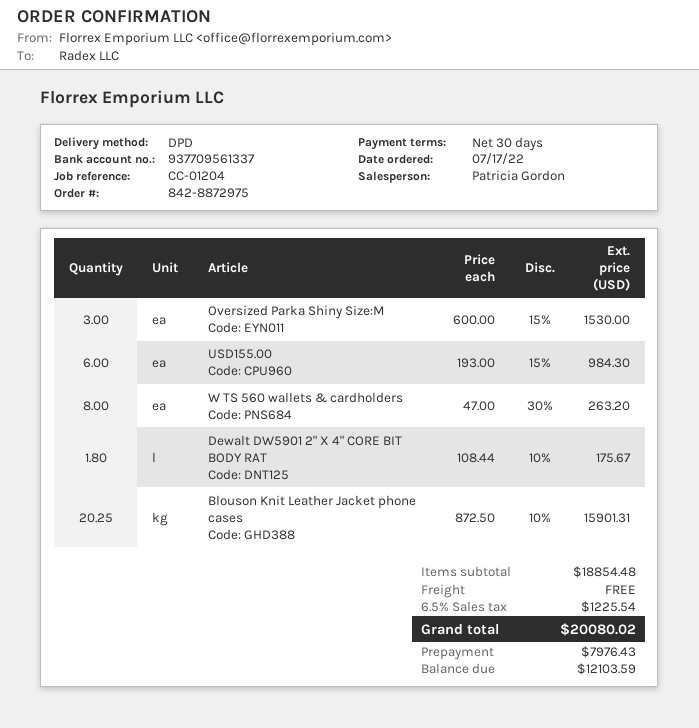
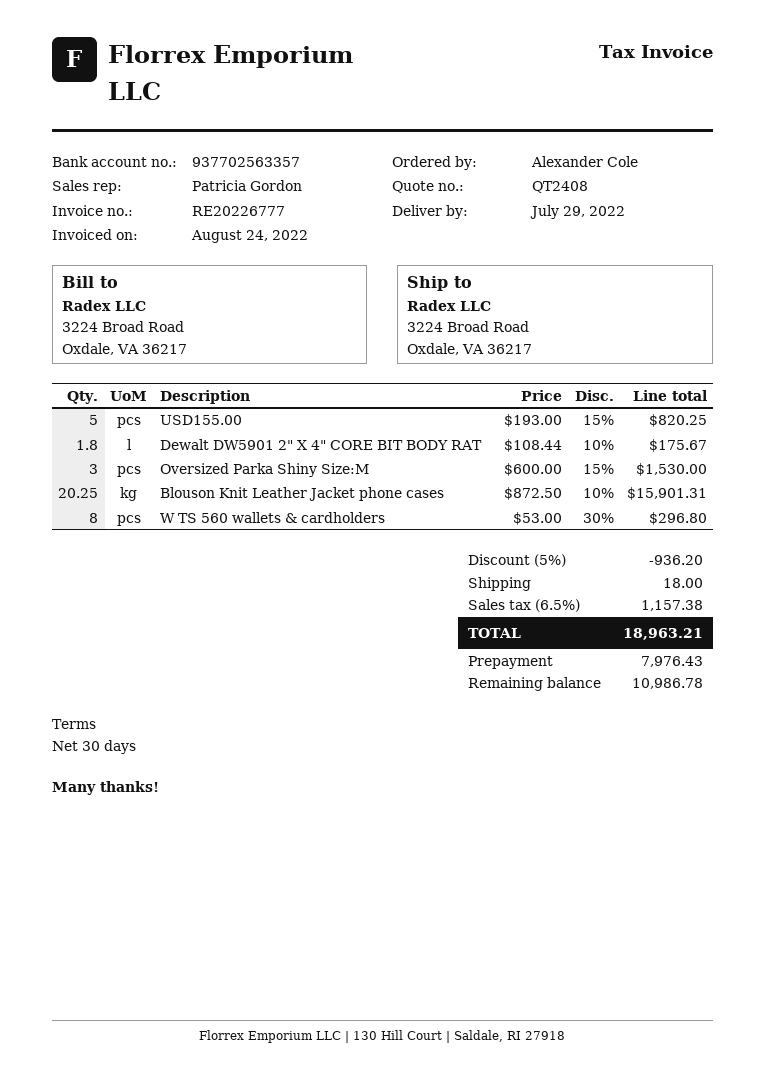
bank account: 937709561337 -> 937702563357
USD155.00: 6 x 193.00 - 15% = 984.30 -> 5 x 193.00 - 15% = 820.25
W TS 560 wallets & cardholders: 8 x 47.00 - 30% = 263.20 -> 8 x 53.00 - 30% = 296.80
discount: none -> 5% = 936.20
shipping: 0.00 -> 18.00
tax: 6.5% = 1225.54 -> 6.5% = 1157.38
total: 20080.02 -> 18963.21
balance: 12103.59 -> 10986.78

